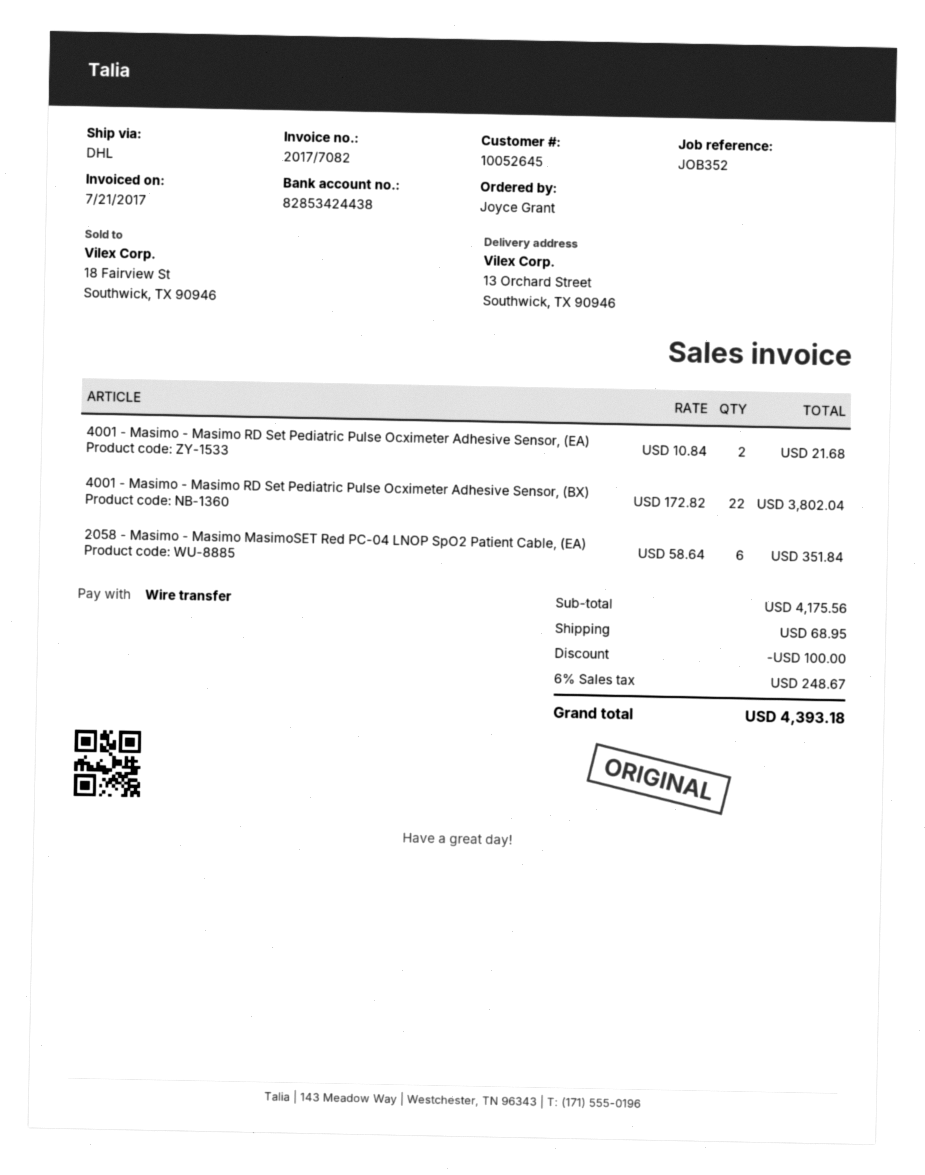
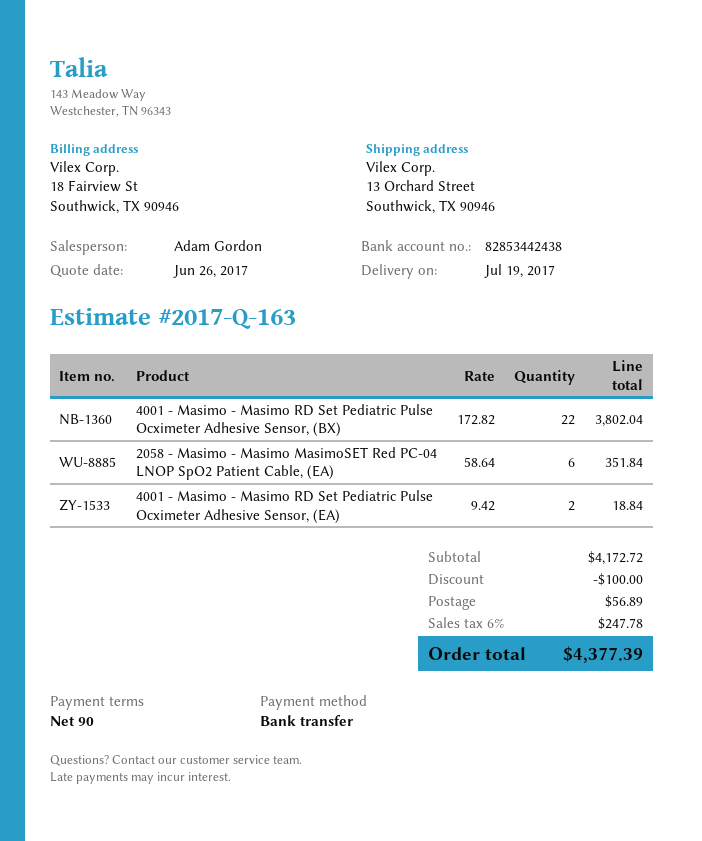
bank account: 82853424438 -> 82853442438
4001 - Masimo - Masimo RD Set Pediatric Pulse Ocximeter Adhesive Sensor, (EA): 2 x 10.84 = 21.68 -> 2 x 9.42 = 18.84
subtotal: 4175.56 -> 4172.72
shipping: 68.95 -> 56.89
tax: 6% = 248.67 -> 6% = 247.78
total: 4393.18 -> 4377.39

